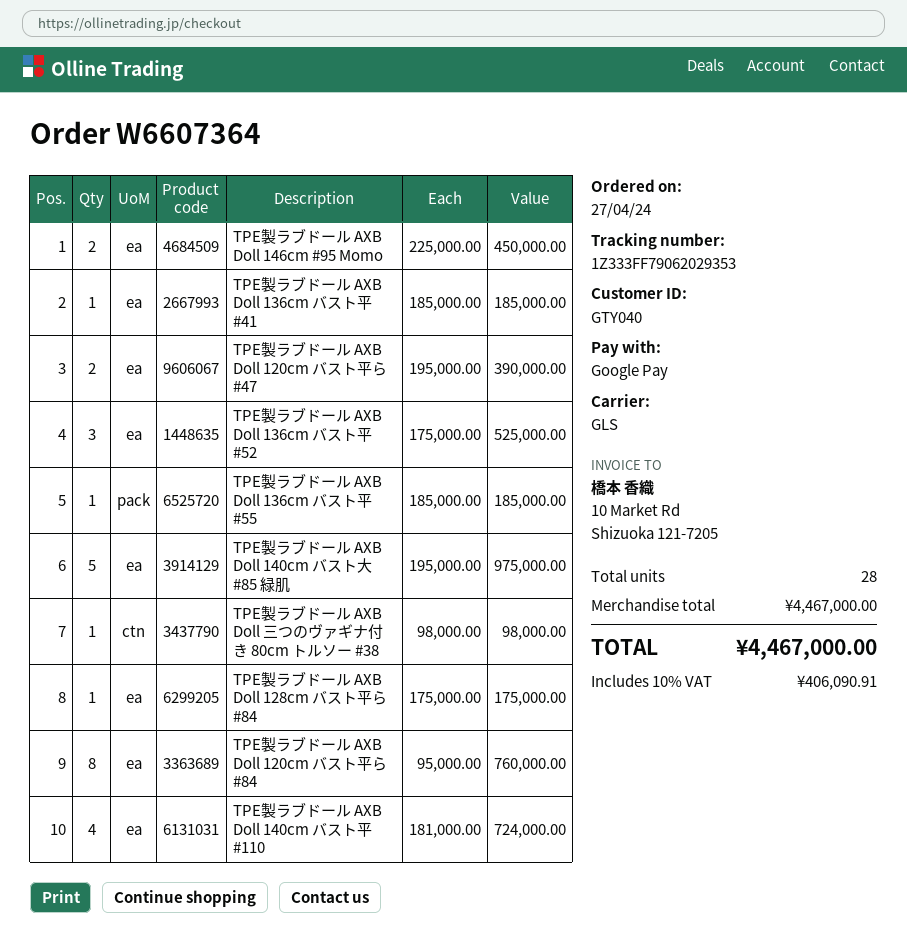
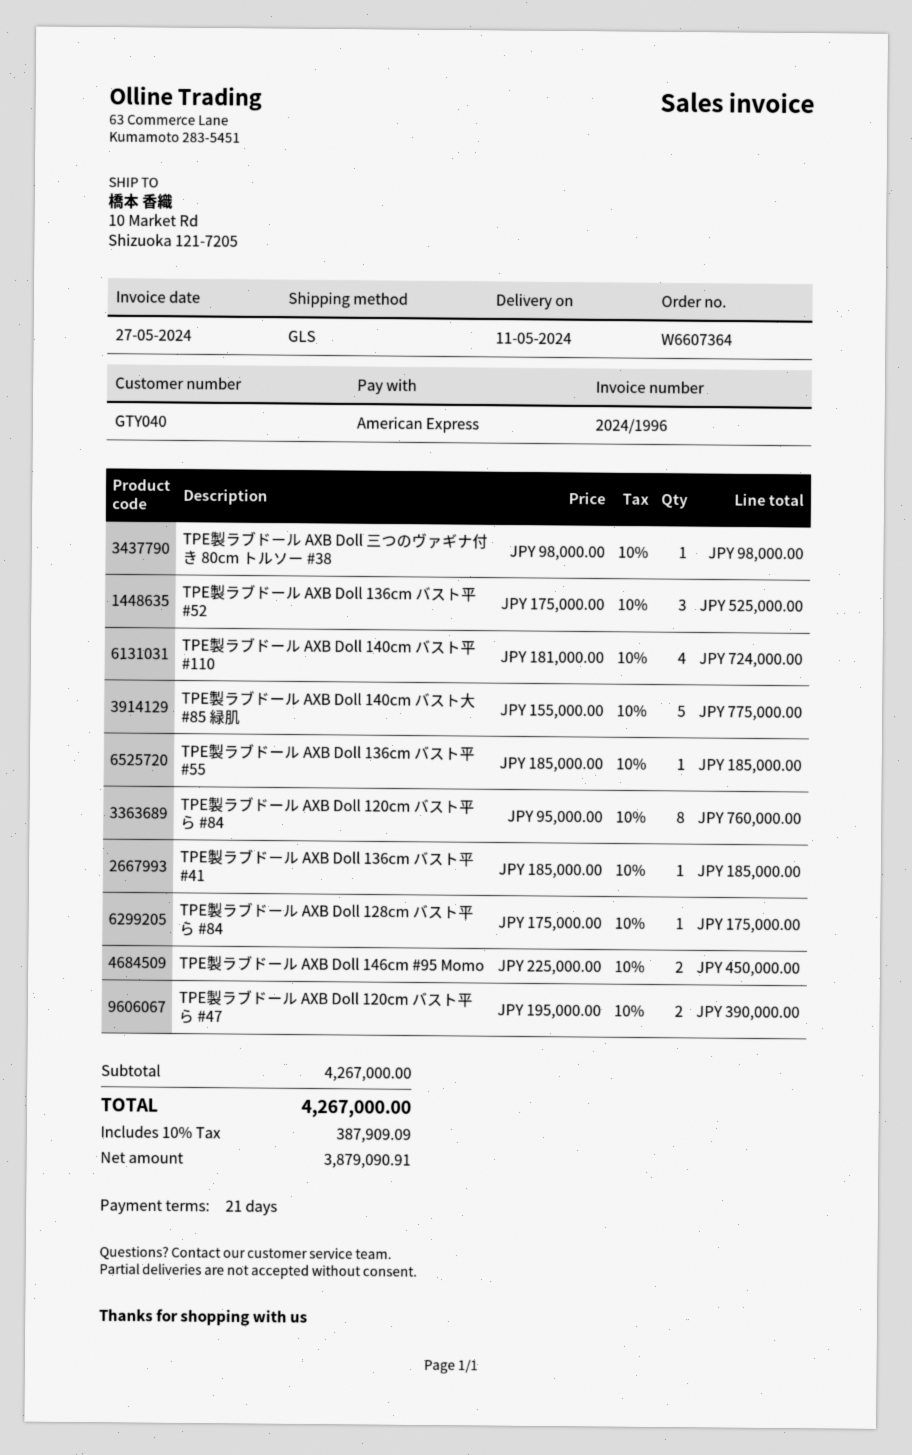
payment method: Google Pay -> American Express
TPE製ラブドール AXB Doll 140cm バスト大 #85 緑肌: 5 x 195000.00 = 975000.00 -> 5 x 155000.00 = 775000.00
subtotal: 4467000.00 -> 4267000.00
tax: 10% = 406090.91 -> 10% = 387909.09
total: 4467000.00 -> 4267000.00

